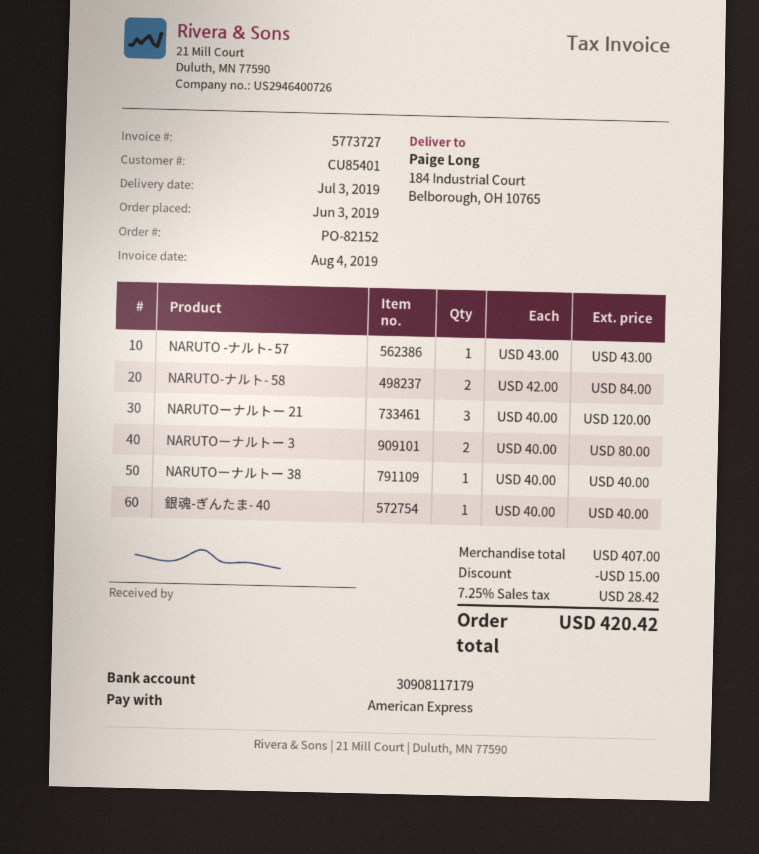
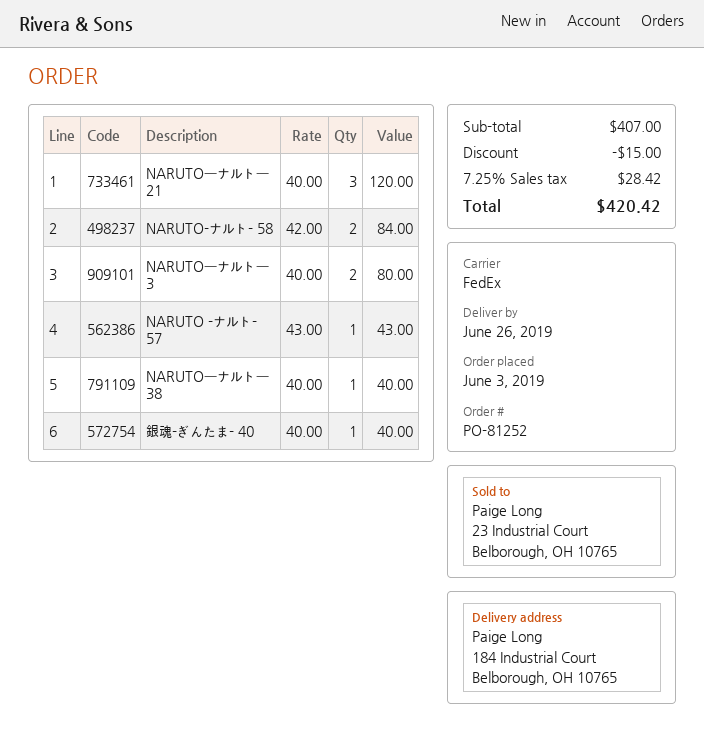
order number: PO-82152 -> PO-81252
delivery date: 2019-07-03 -> 2019-06-26

